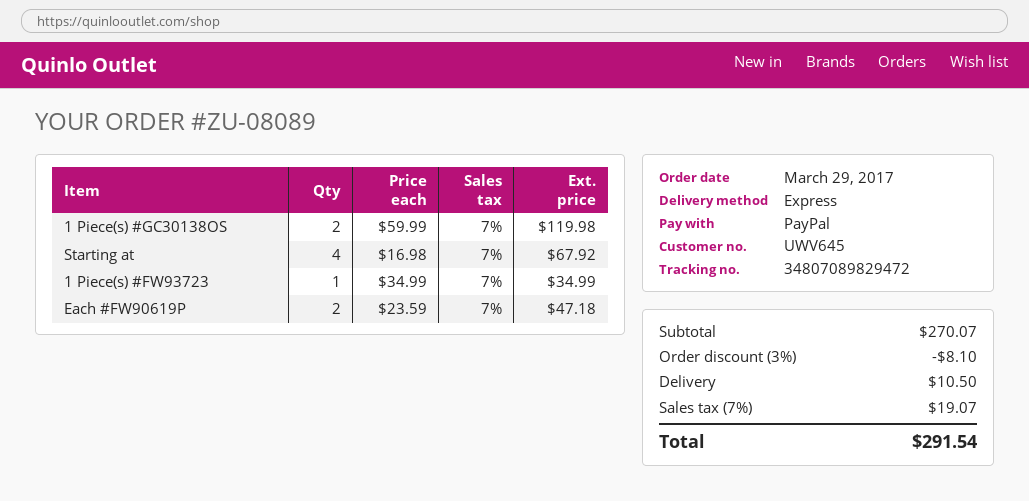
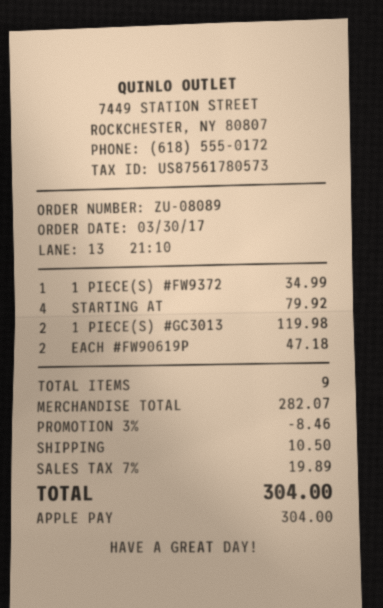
order date: 2017-03-29 -> 2017-03-30
payment method: PayPal -> Apple Pay
Starting at: 4 for 67.92 -> 4 for 79.92
subtotal: 270.07 -> 282.07
discount: 3% = 8.10 -> 3% = 8.46
tax: 7% = 19.07 -> 7% = 19.89
total: 291.54 -> 304.00

